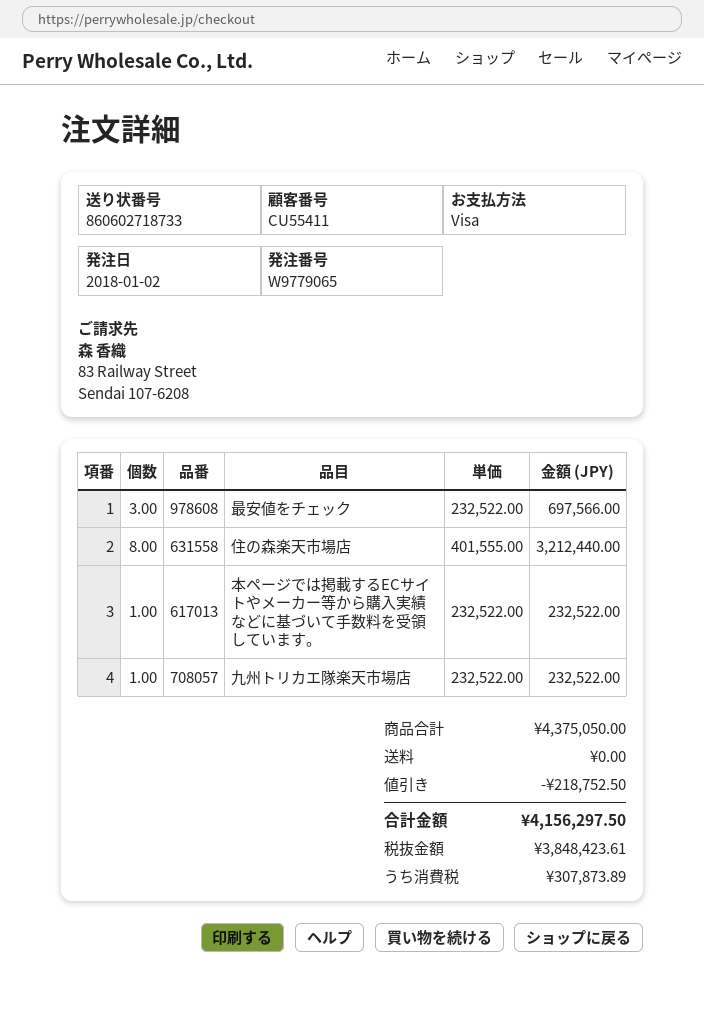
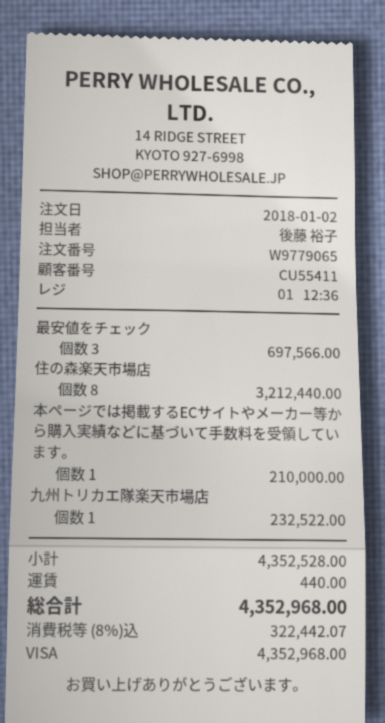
本ページでは掲載するECサイトやメーカー等から購入実績などに基づいて手数料を受領しています。: 1 for 232522.00 -> 1 for 210000.00
subtotal: 4375050.00 -> 4352528.00
discount: 218752.50 -> none
shipping: 0.00 -> 440.00
tax: 307873.89 -> 322442.07
total: 4156297.50 -> 4352968.00

